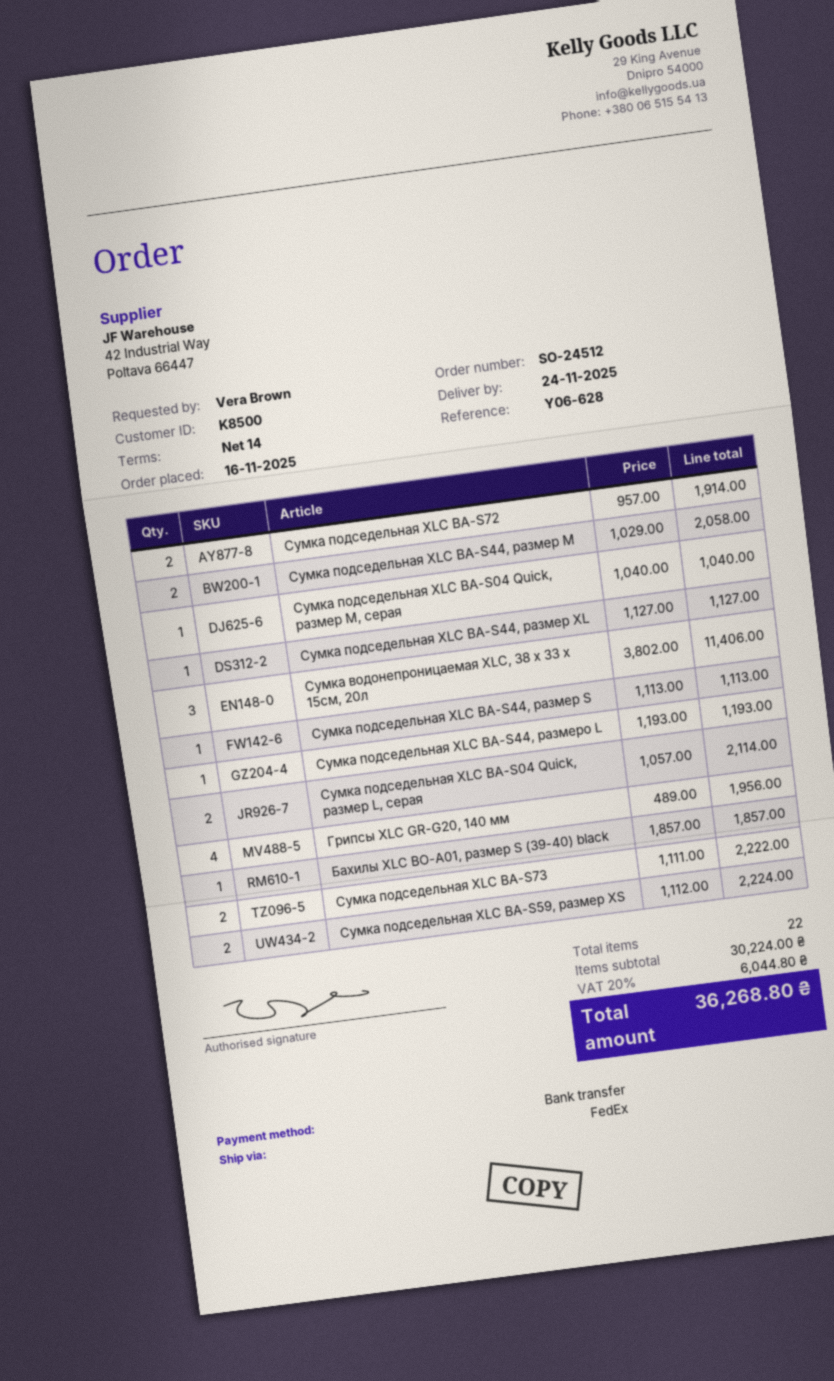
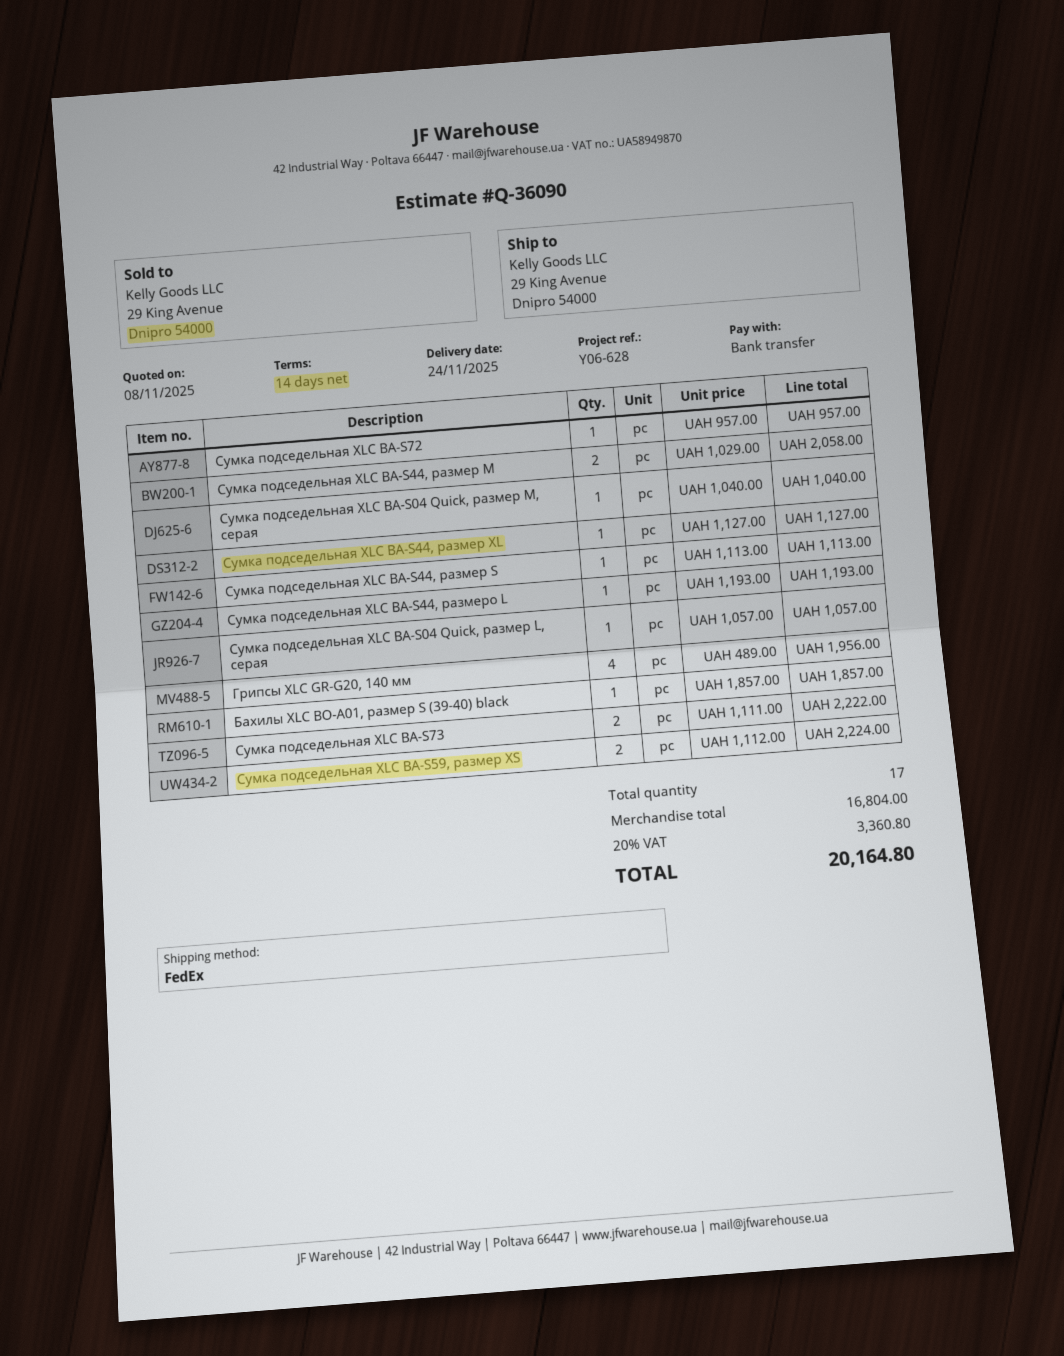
Сумка подседельная XLC BA-S72: 2 x 957.00 = 1914.00 -> 1 x 957.00 = 957.00
Сумка водонепроницаемая XLC, 38 x 33 x 15см, 20л: 3 x 3802.00 = 11406.00 -> none
Сумка подседельная XLC BA-S04 Quick, размер L, серая: 2 x 1057.00 = 2114.00 -> 1 x 1057.00 = 1057.00
total quantity: 22 -> 17
subtotal: 30224.00 -> 16804.00
tax: 20% = 6044.80 -> 20% = 3360.80
total: 36268.80 -> 20164.80

